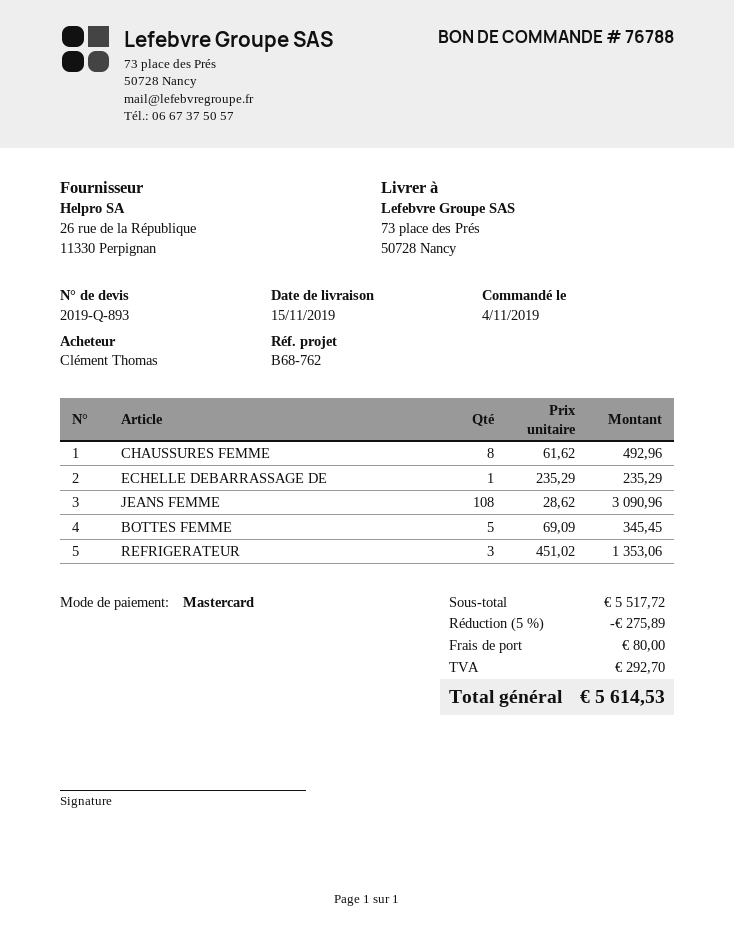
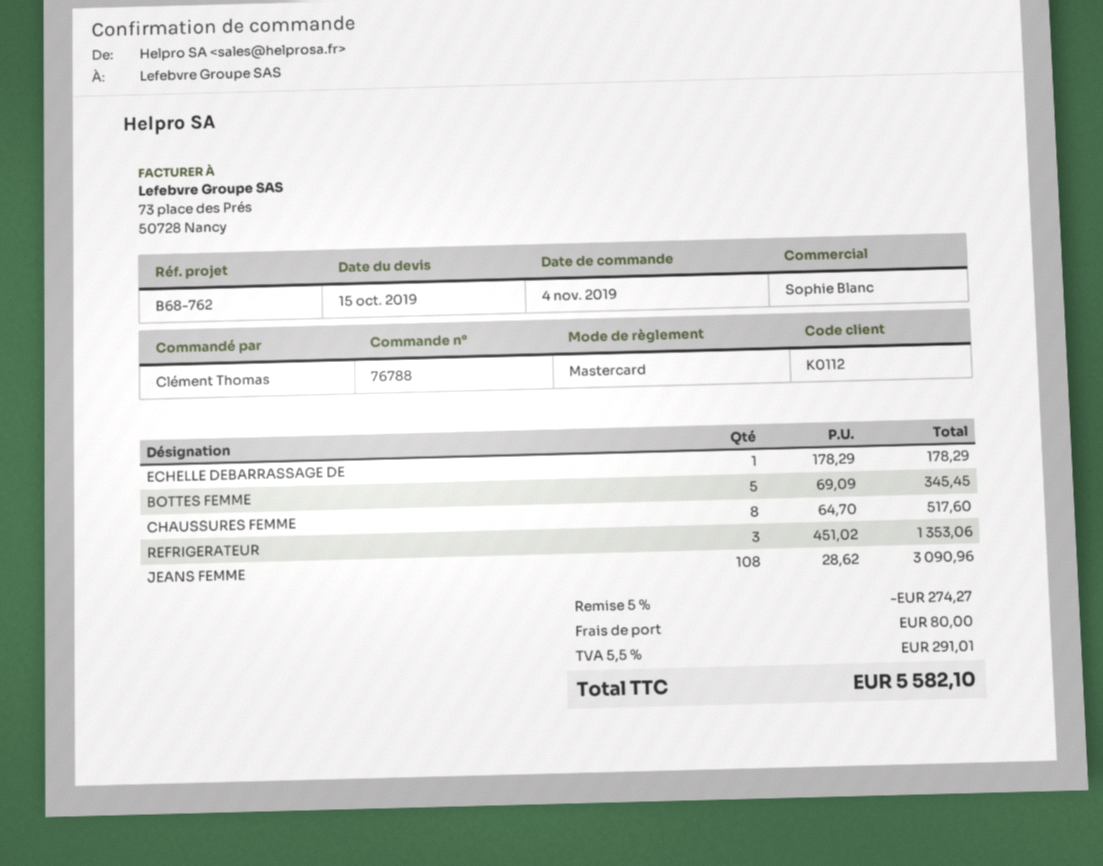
CHAUSSURES FEMME: 8 x 61.62 = 492.96 -> 8 x 64.70 = 517.60
ECHELLE DEBARRASSAGE DE: 1 x 235.29 = 235.29 -> 1 x 178.29 = 178.29
discount: 5% = 275.89 -> 5% = 274.27
tax: 292.70 -> 291.01
total: 5614.53 -> 5582.10

